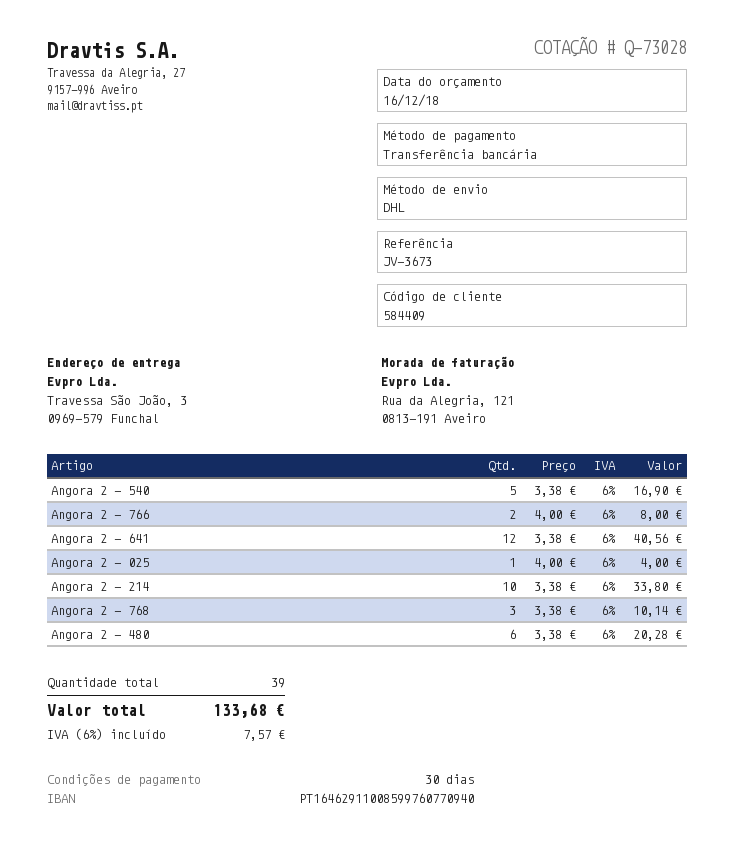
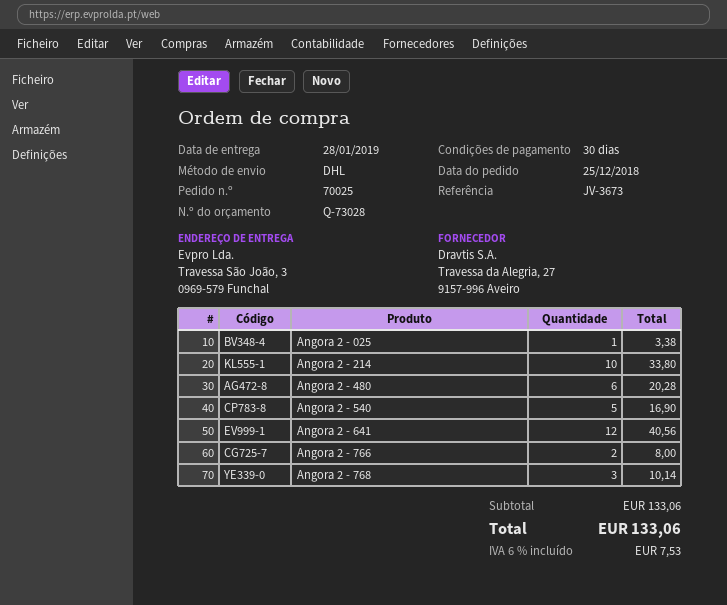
Angora 2 - 025: 1 for 4.00 -> 1 for 3.38
tax: 6% = 7.57 -> 6% = 7.53
total: 133.68 -> 133.06

